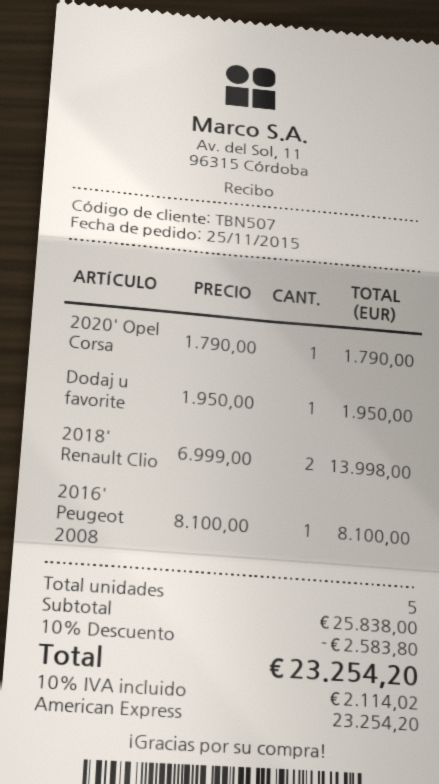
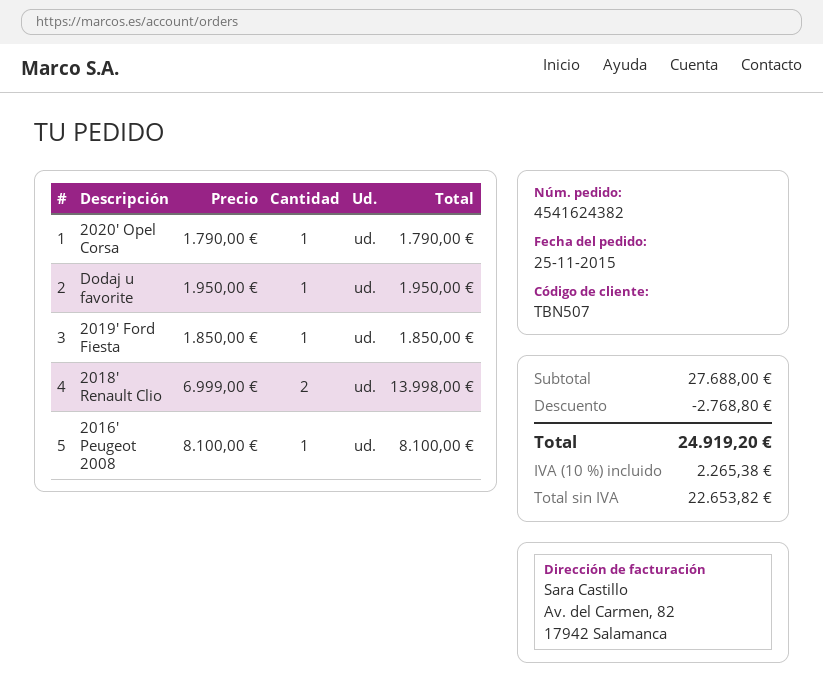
2019' Ford Fiesta: none -> 1 x 1850.00 = 1850.00
subtotal: 25838.00 -> 27688.00
discount: 2583.80 -> 2768.80
tax: 10% = 2114.02 -> 10% = 2265.38
total: 23254.20 -> 24919.20

